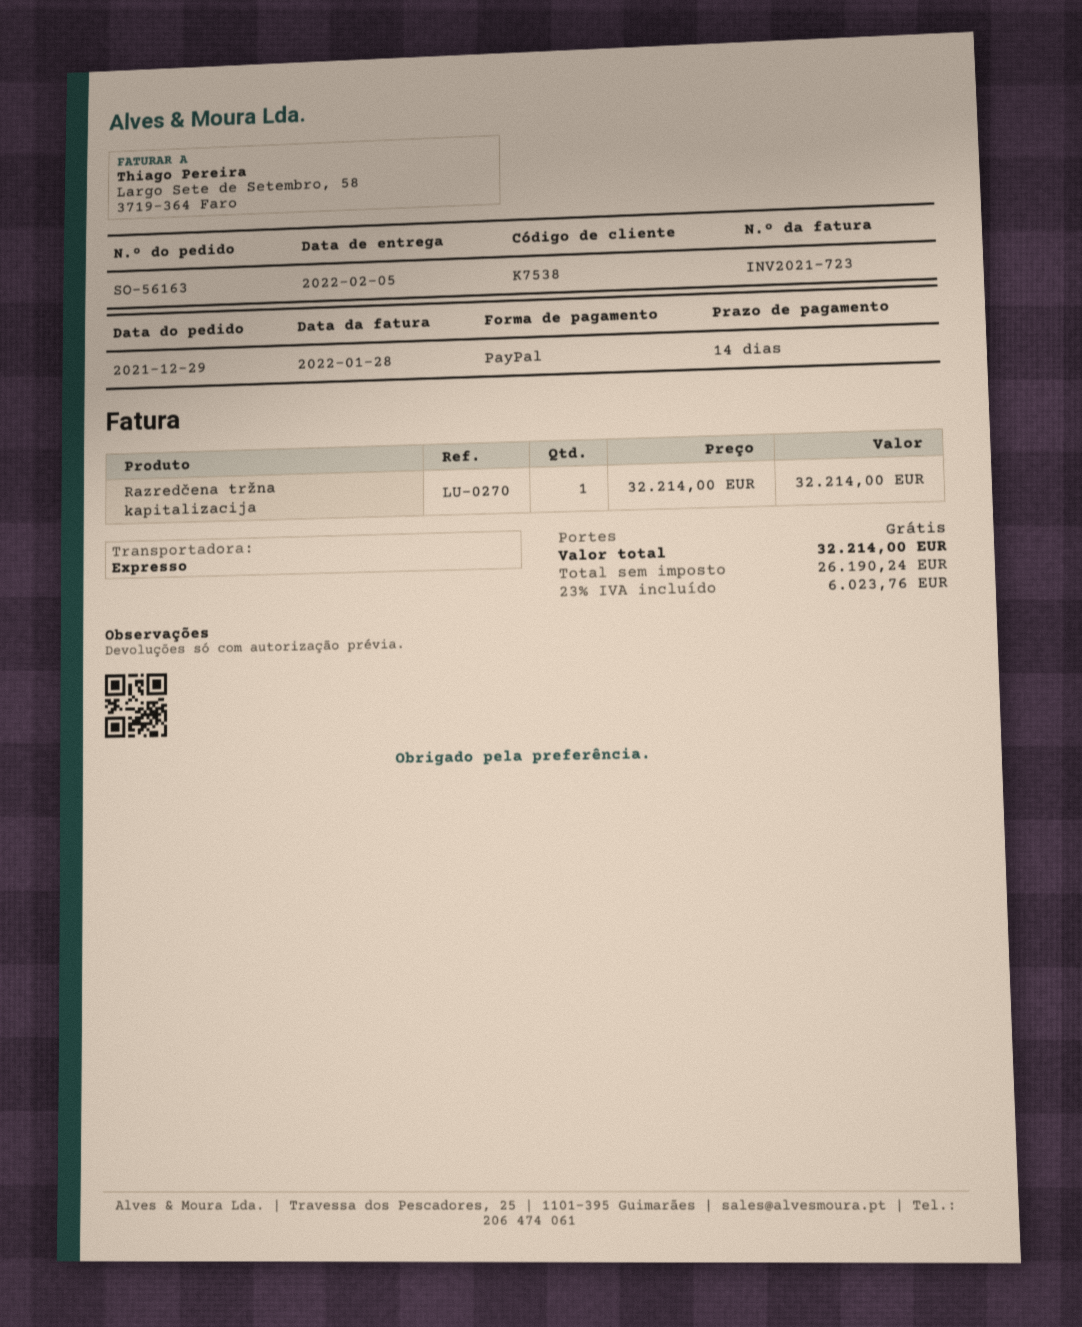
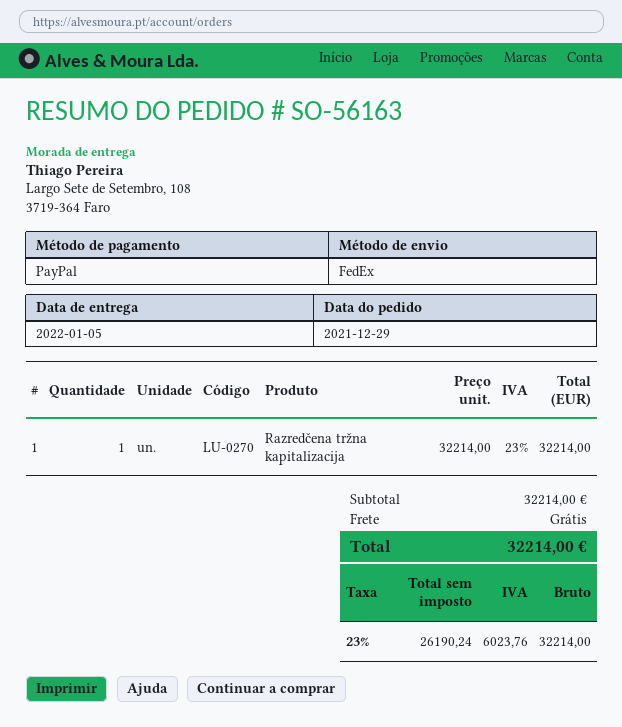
delivery date: 2022-02-05 -> 2022-01-05
shipping method: express -> FedEx

